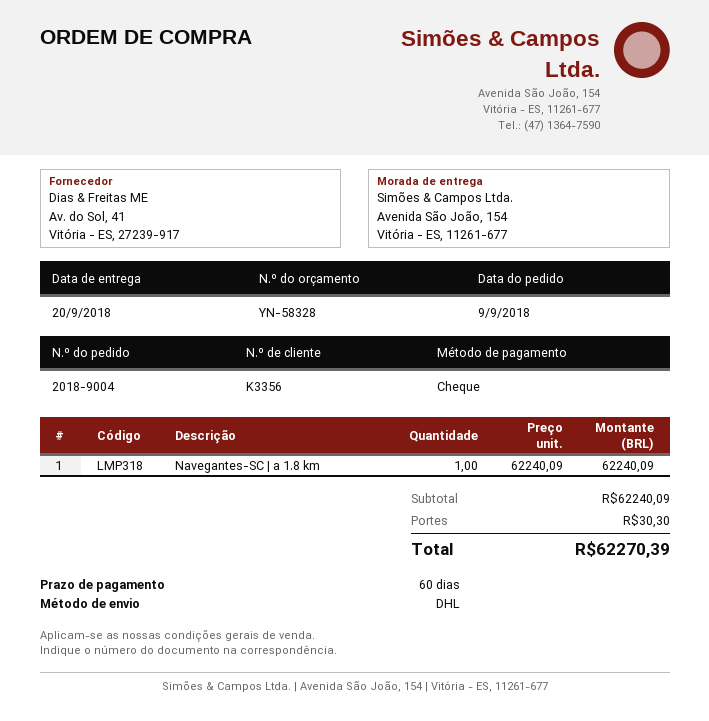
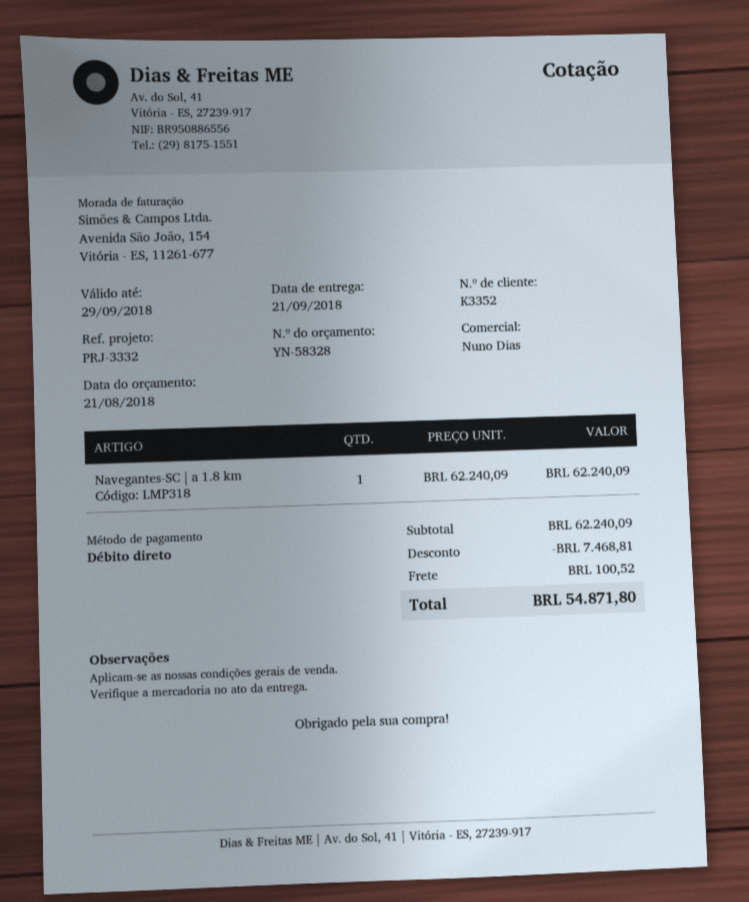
delivery date: 2018-09-20 -> 2018-09-21
customer number: K3356 -> K3352
payment method: cheque -> direct debit
discount: none -> 7468.81
shipping: 30.30 -> 100.52
total: 62270.39 -> 54871.80

